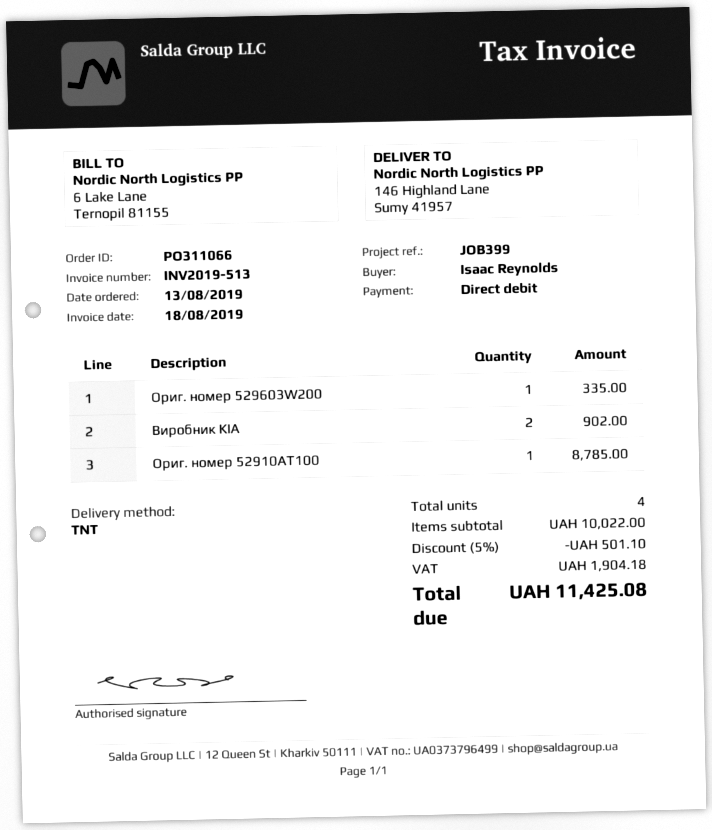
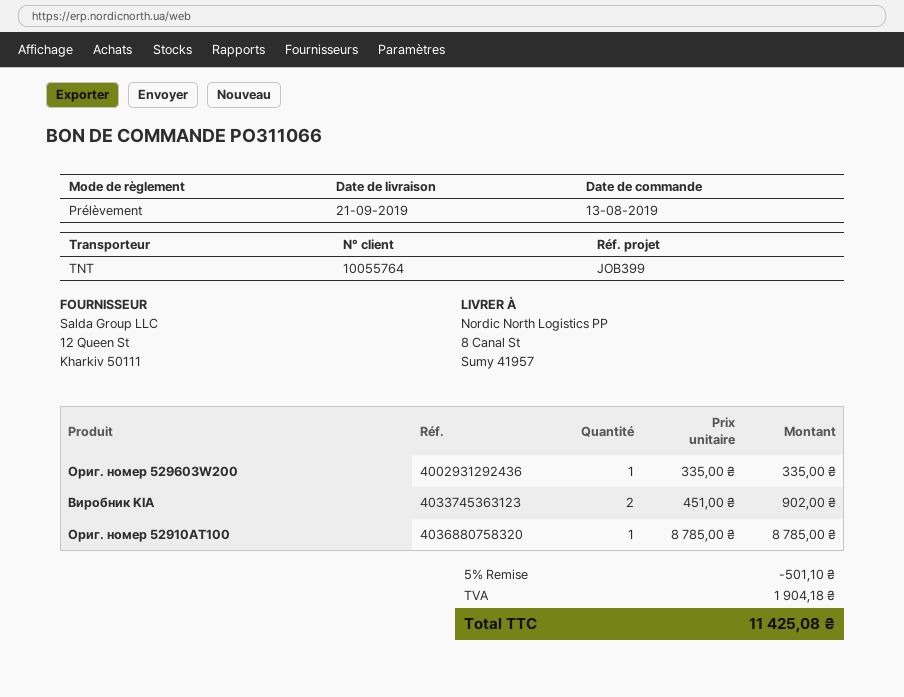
ship to: 146 Highland Lane, Sumy 41957 -> 8 Canal St, Sumy 41957

